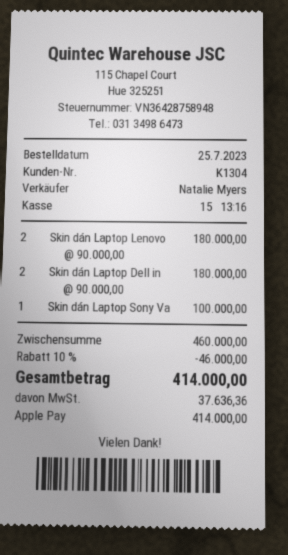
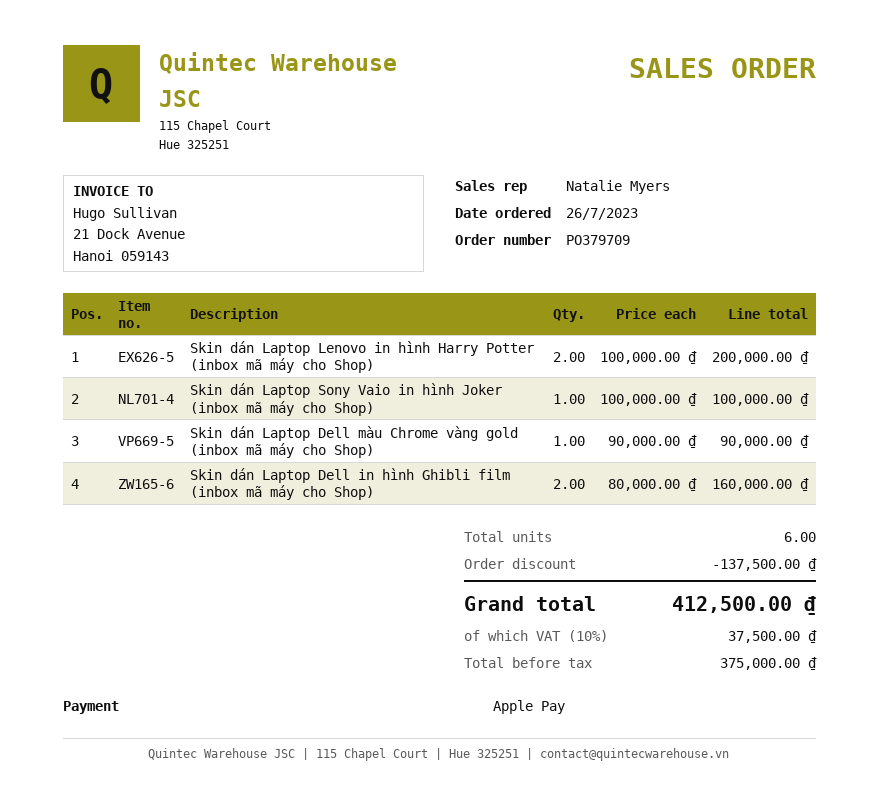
order date: 2023-07-25 -> 2023-07-26
Skin dán Laptop Lenovo: 2 x 90000.00 = 180000.00 -> 2 x 100000.00 = 200000.00
Skin dán Laptop Dell in: 2 x 90000.00 = 180000.00 -> 2 x 80000.00 = 160000.00
Skin dán Laptop Dell màu Chrome vàng gold (inbox mã máy cho Shop): none -> 1 x 90000.00 = 90000.00
discount: 46000.00 -> 137500.00
tax: 37636.36 -> 37500.00
total: 414000.00 -> 412500.00

